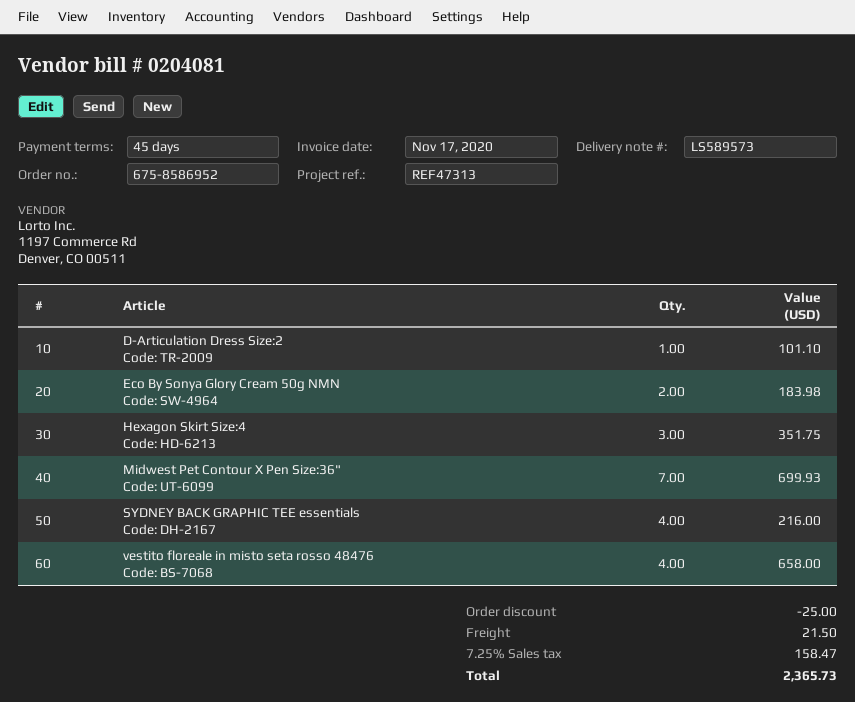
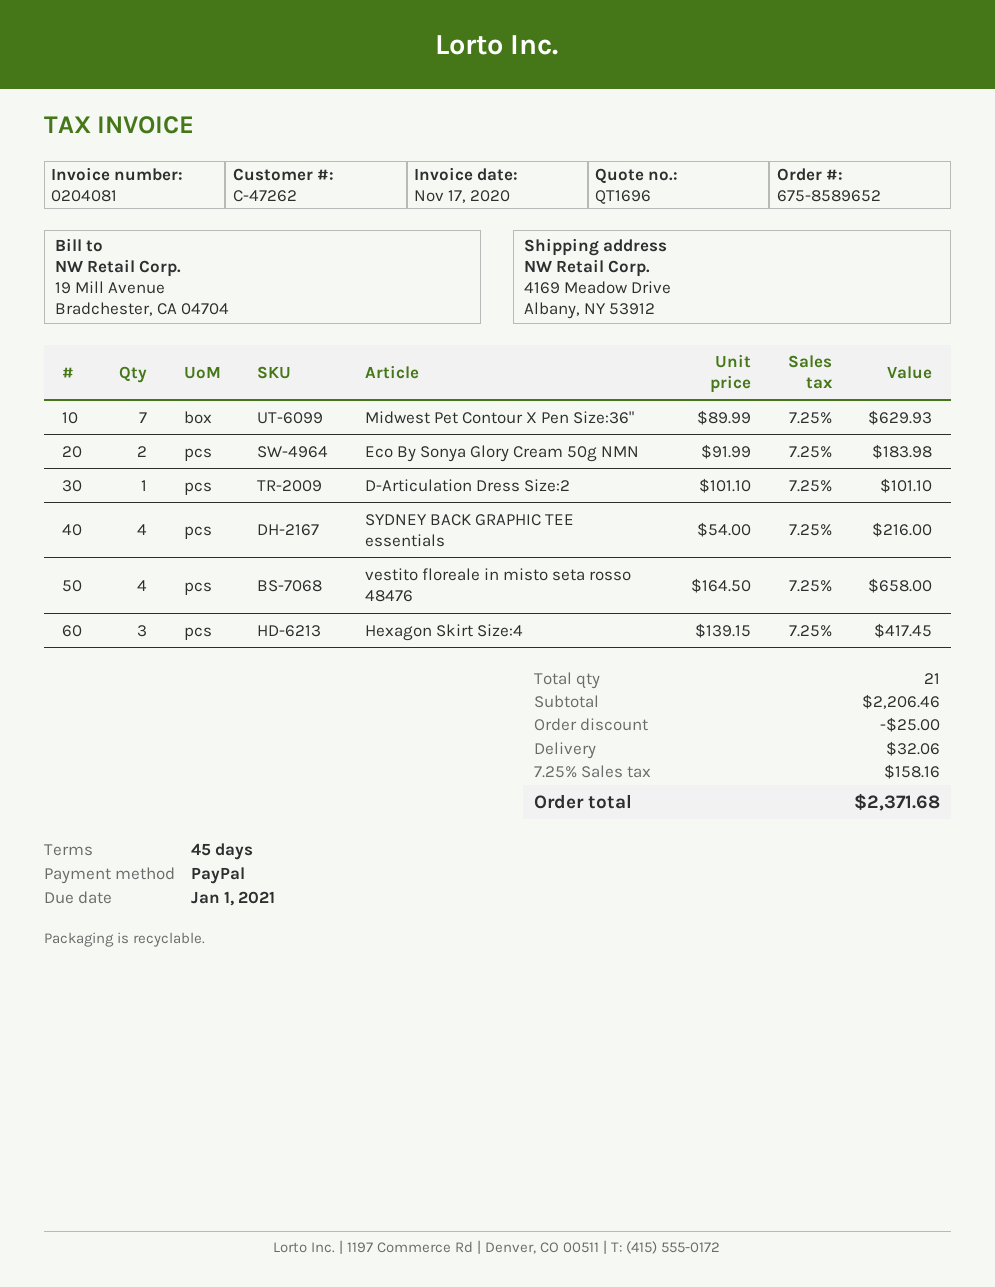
order number: 675-8586952 -> 675-8589652
Hexagon Skirt Size:4: 3 for 351.75 -> 3 for 417.45
Midwest Pet Contour X Pen Size:36": 7 for 699.93 -> 7 for 629.93
shipping: 21.50 -> 32.06
tax: 7.25% = 158.47 -> 7.25% = 158.16
total: 2365.73 -> 2371.68

